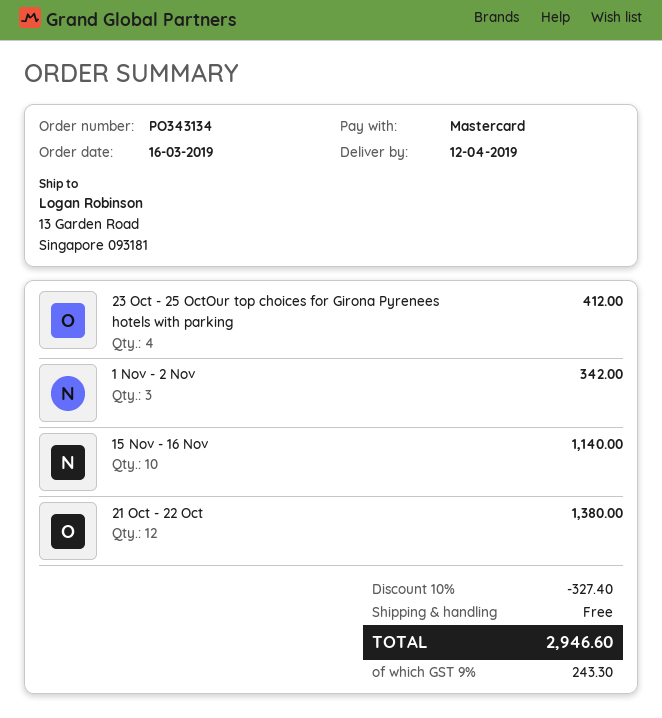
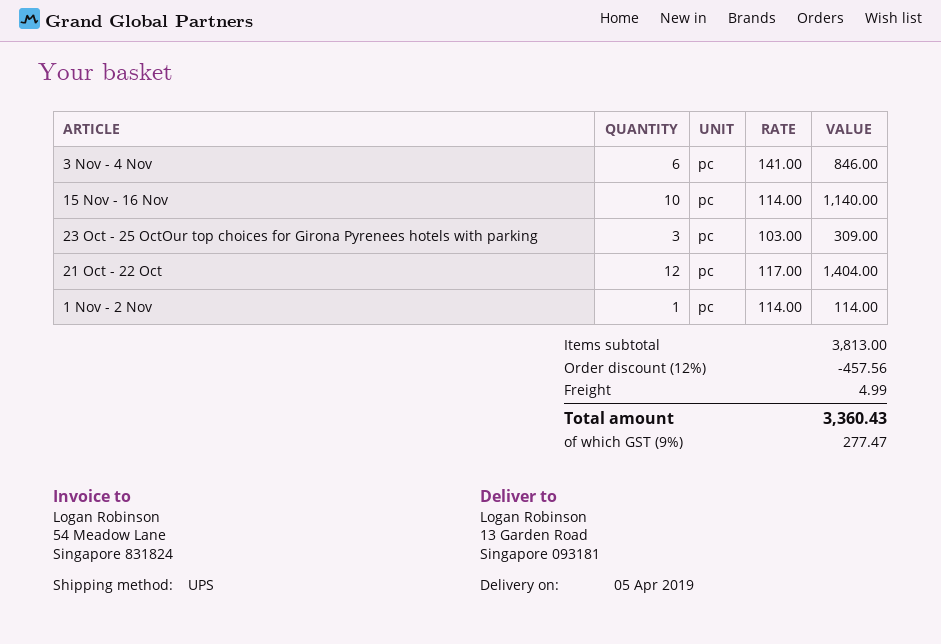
delivery date: 2019-04-12 -> 2019-04-05
23 Oct - 25 OctOur top choices for Girona Pyrenees hotels with parking: 4 for 412.00 -> 3 for 309.00
1 Nov - 2 Nov: 3 for 342.00 -> 1 for 114.00
21 Oct - 22 Oct: 12 for 1380.00 -> 12 for 1404.00
3 Nov - 4 Nov: none -> 6 for 846.00
discount: 10% = 327.40 -> 12% = 457.56
shipping: 0.00 -> 4.99
tax: 9% = 243.30 -> 9% = 277.47
total: 2946.60 -> 3360.43

